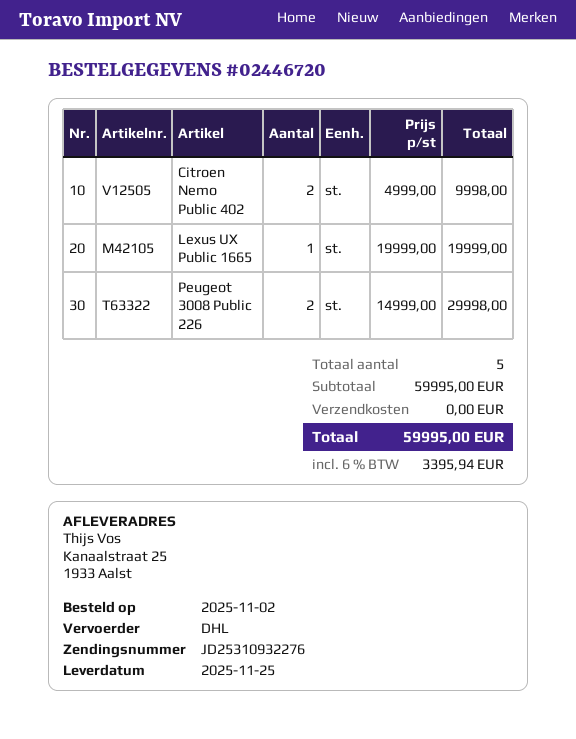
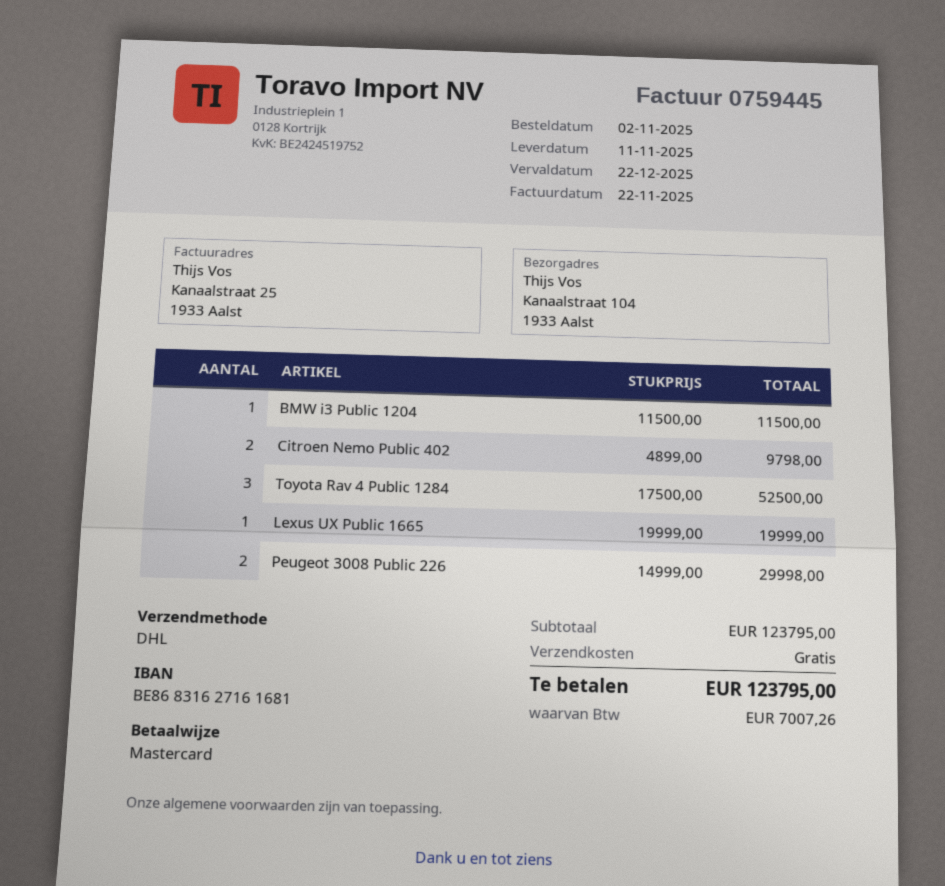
delivery date: 2025-11-25 -> 2025-11-11
ship to: Kanaalstraat 25, 1933 Aalst -> Kanaalstraat 104, 1933 Aalst
Citroen Nemo Public 402: 2 x 4999.00 = 9998.00 -> 2 x 4899.00 = 9798.00
BMW i3 Public 1204: none -> 1 x 11500.00 = 11500.00
Toyota Rav 4 Public 1284: none -> 3 x 17500.00 = 52500.00
subtotal: 59995.00 -> 123795.00
tax: 3395.94 -> 7007.26
total: 59995.00 -> 123795.00

